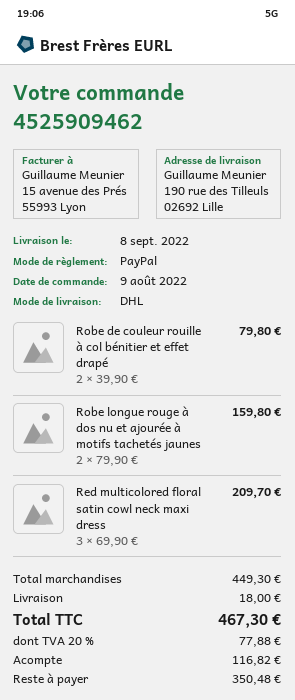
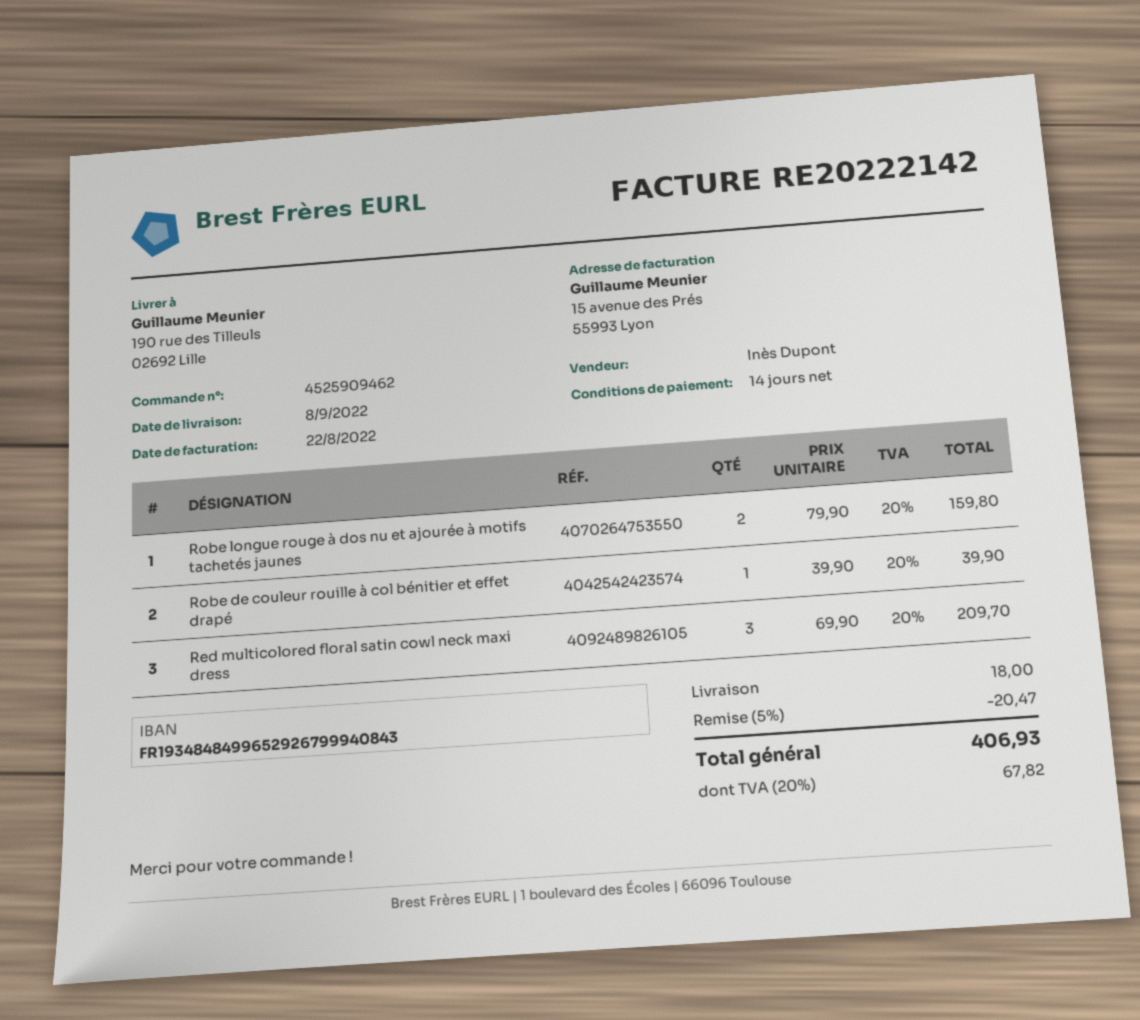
Robe de couleur rouille à col bénitier et effet drapé: 2 x 39.90 = 79.80 -> 1 x 39.90 = 39.90
discount: none -> 5% = 20.47
tax: 20% = 77.88 -> 20% = 67.82
total: 467.30 -> 406.93

